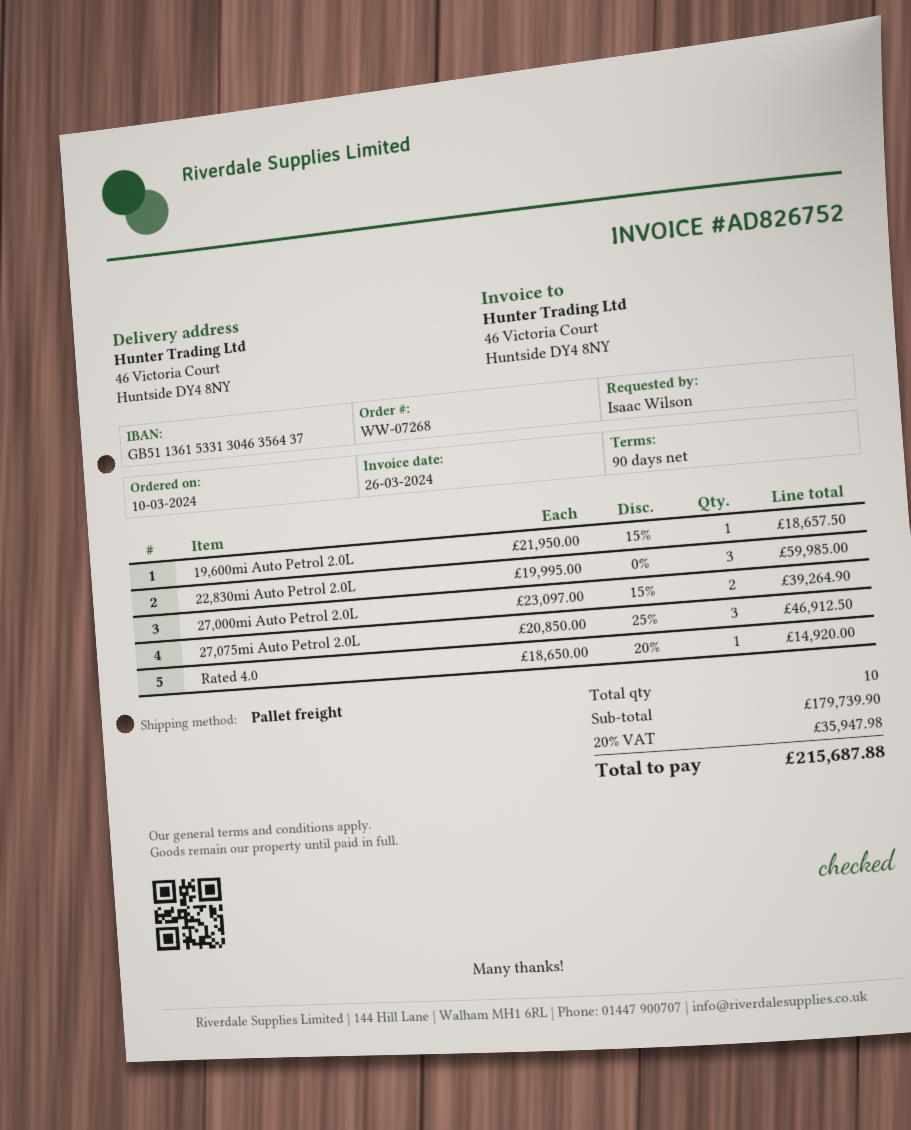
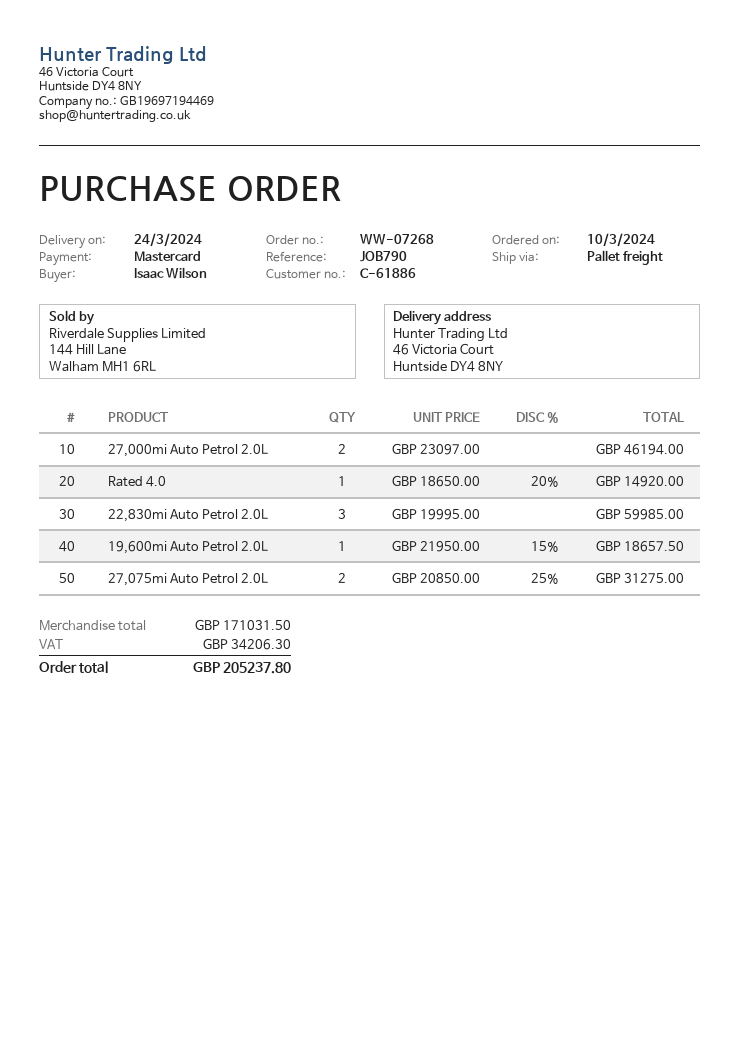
27,000mi Auto Petrol 2.0L: 2 x 23097.00 - 15% = 39264.90 -> 2 x 23097.00 = 46194.00
27,075mi Auto Petrol 2.0L: 3 x 20850.00 - 25% = 46912.50 -> 2 x 20850.00 - 25% = 31275.00
subtotal: 179739.90 -> 171031.50
tax: 35947.98 -> 34206.30
total: 215687.88 -> 205237.80

